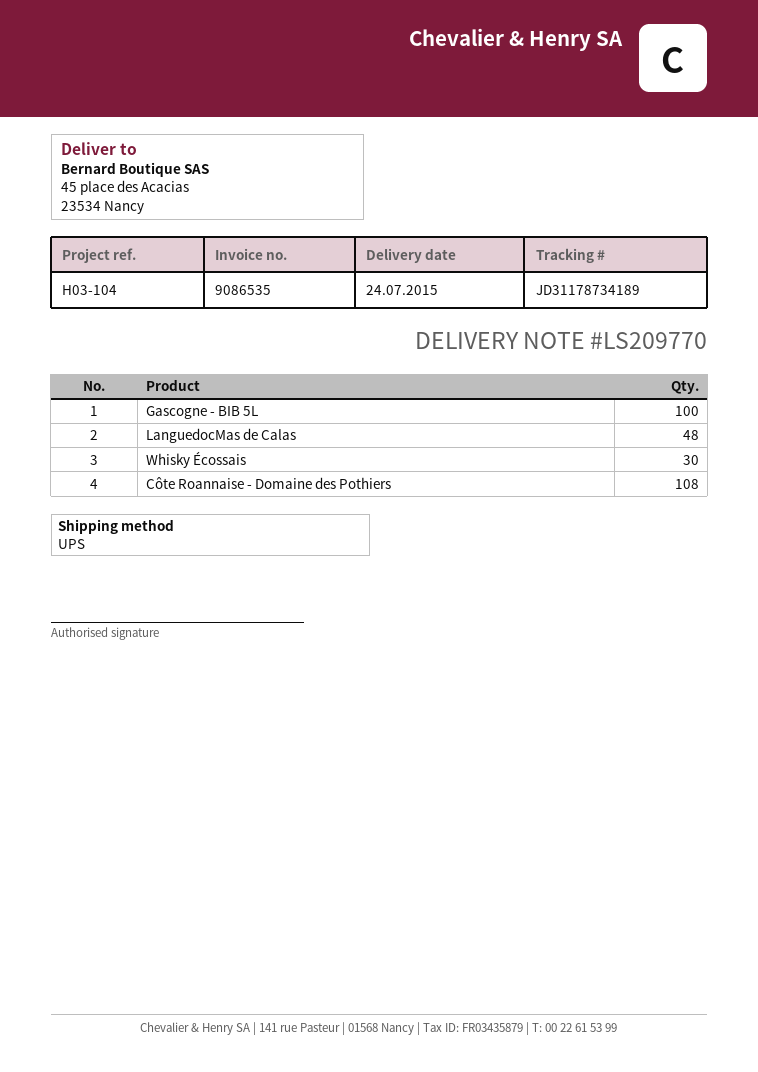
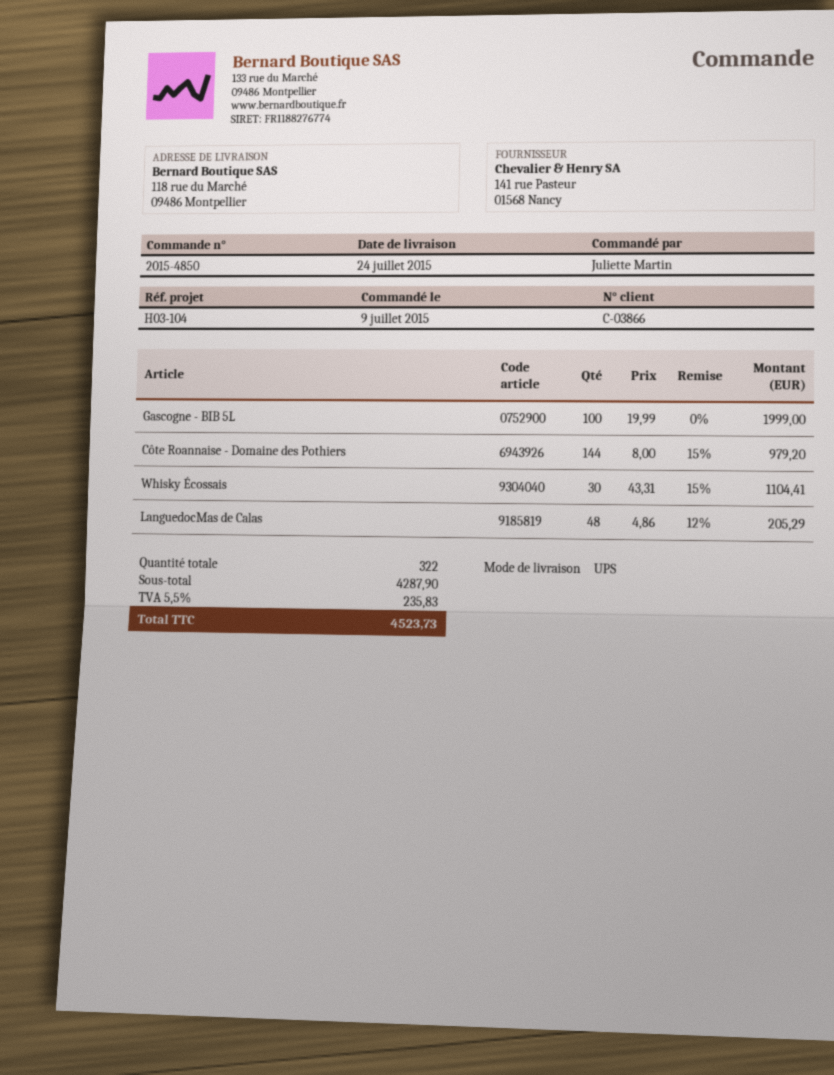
ship to: 45 place des Acacias, 23534 Nancy -> 118 rue du Marché, 09486 Montpellier
Côte Roannaise - Domaine des Pothiers: 108 -> 144

